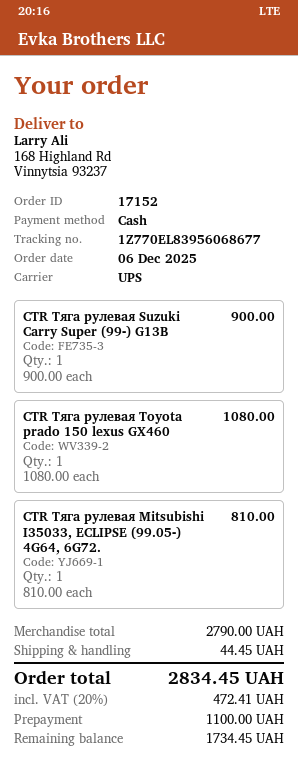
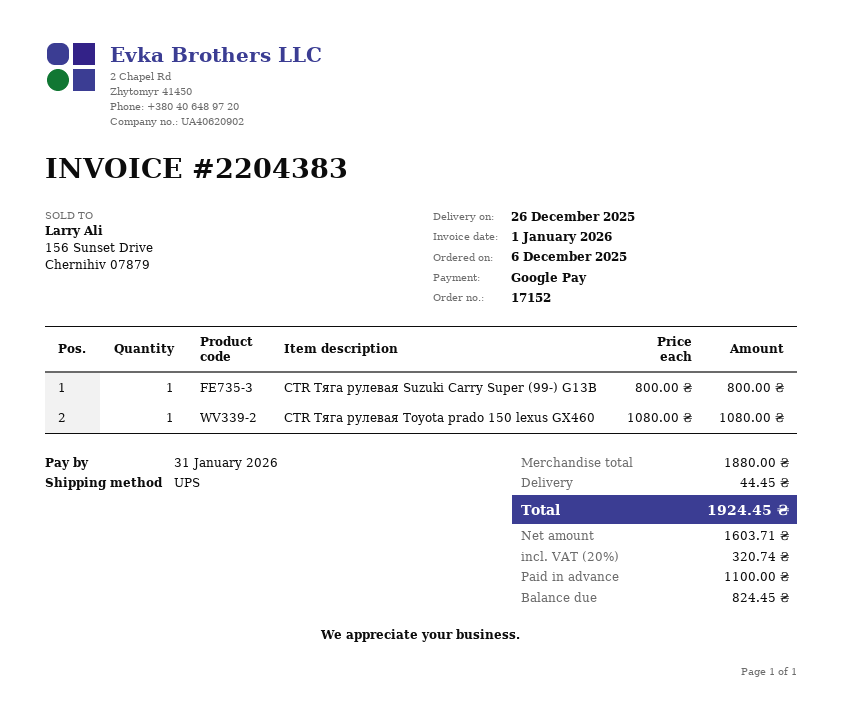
payment method: cash -> Google Pay
CTR Тяга рулевая Suzuki Carry Super (99-) G13B: 1 x 900.00 = 900.00 -> 1 x 800.00 = 800.00
CTR Тяга рулевая Mitsubishi I35033, ECLIPSE (99.05-) 4G64, 6G72.: 1 x 810.00 = 810.00 -> none
subtotal: 2790.00 -> 1880.00
tax: 20% = 472.41 -> 20% = 320.74
total: 2834.45 -> 1924.45
balance: 1734.45 -> 824.45

